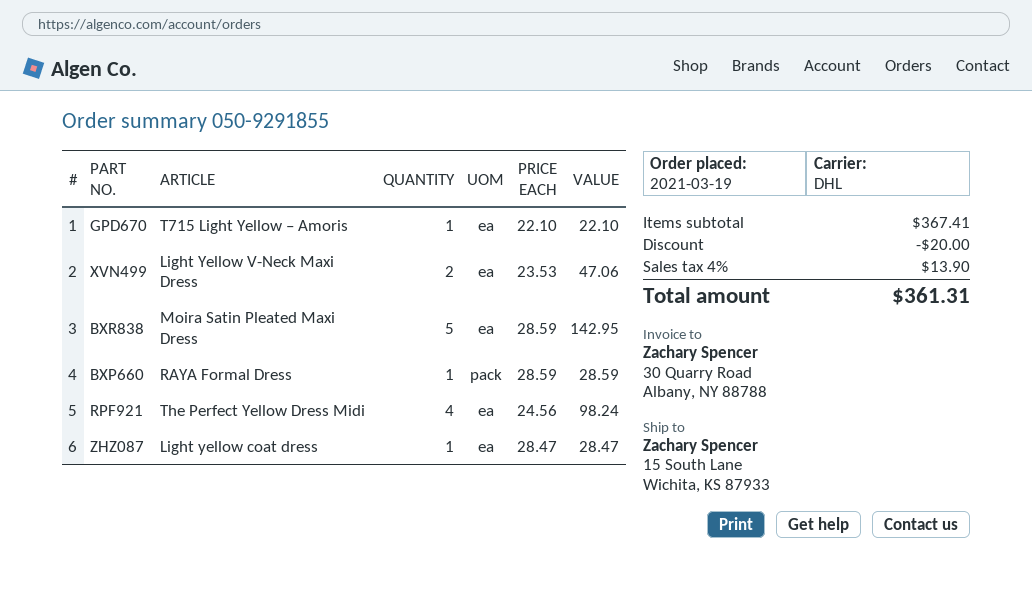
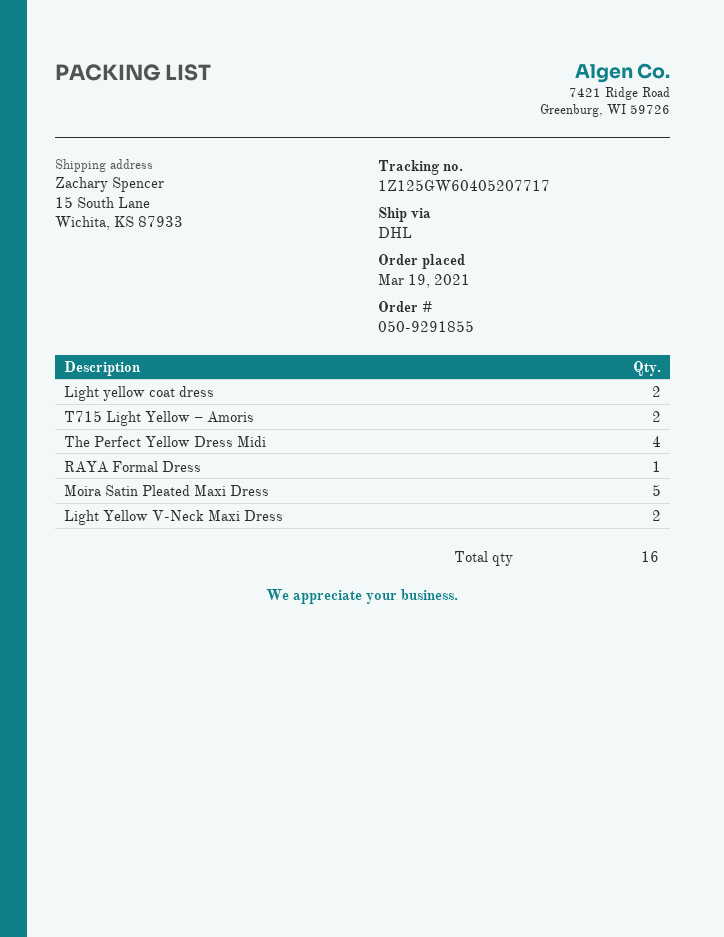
T715 Light Yellow – Amoris: 1 -> 2
Light yellow coat dress: 1 -> 2

